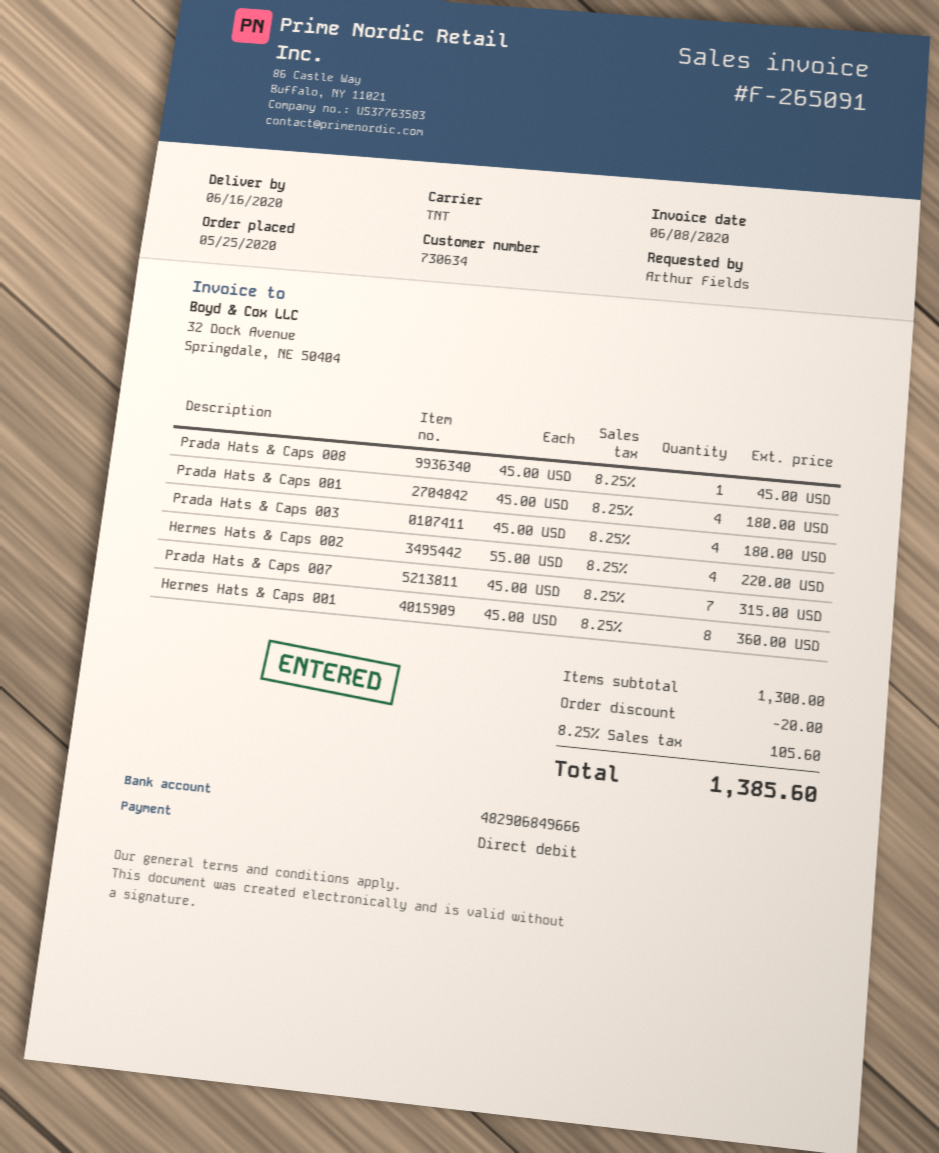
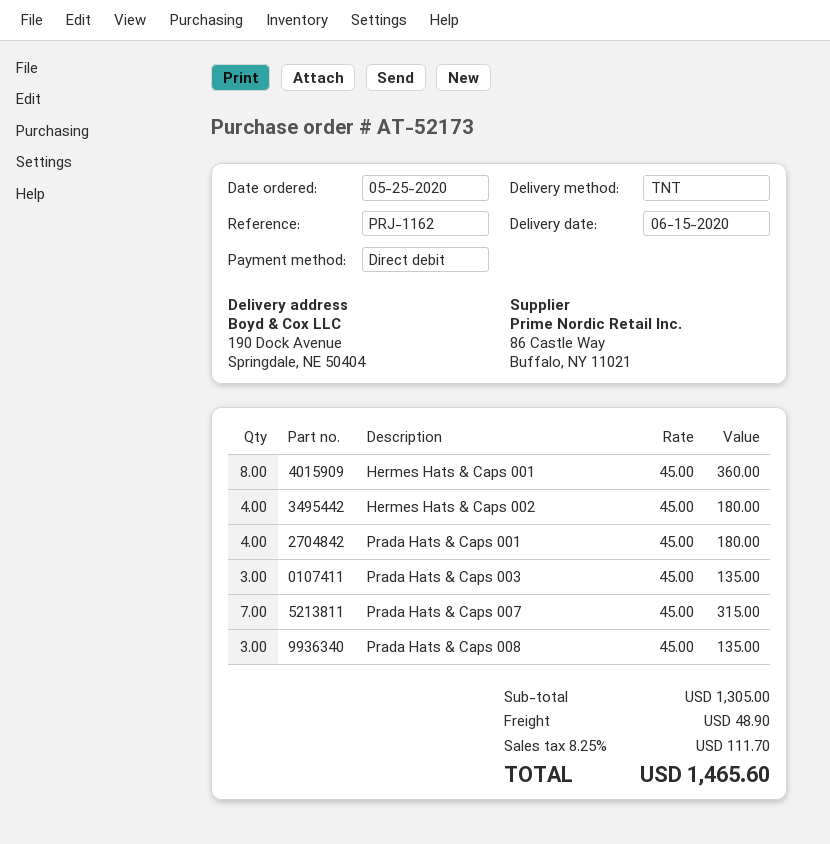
delivery date: 2020-06-16 -> 2020-06-15
Prada Hats & Caps 008: 1 x 45.00 = 45.00 -> 3 x 45.00 = 135.00
Prada Hats & Caps 003: 4 x 45.00 = 180.00 -> 3 x 45.00 = 135.00
Hermes Hats & Caps 002: 4 x 55.00 = 220.00 -> 4 x 45.00 = 180.00
subtotal: 1300.00 -> 1305.00
discount: 20.00 -> none
shipping: none -> 48.90
tax: 8.25% = 105.60 -> 8.25% = 111.70
total: 1385.60 -> 1465.60

